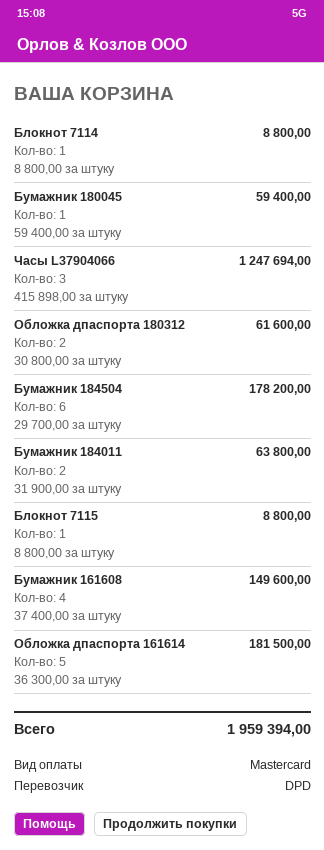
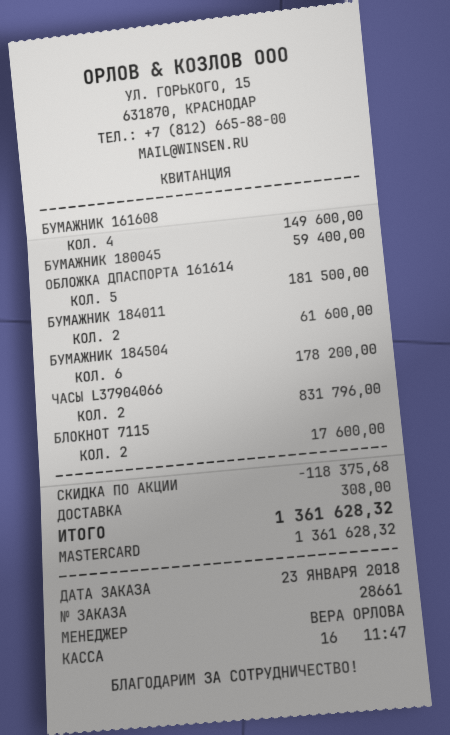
Блокнот 7114: 1 for 8800.00 -> none
Часы L37904066: 3 for 1247694.00 -> 2 for 831796.00
Обложка дпаспорта 180312: 2 for 61600.00 -> none
Бумажник 184011: 2 for 63800.00 -> 2 for 61600.00
Блокнот 7115: 1 for 8800.00 -> 2 for 17600.00
discount: none -> 118375.68
shipping: none -> 308.00
total: 1959394.00 -> 1361628.32

